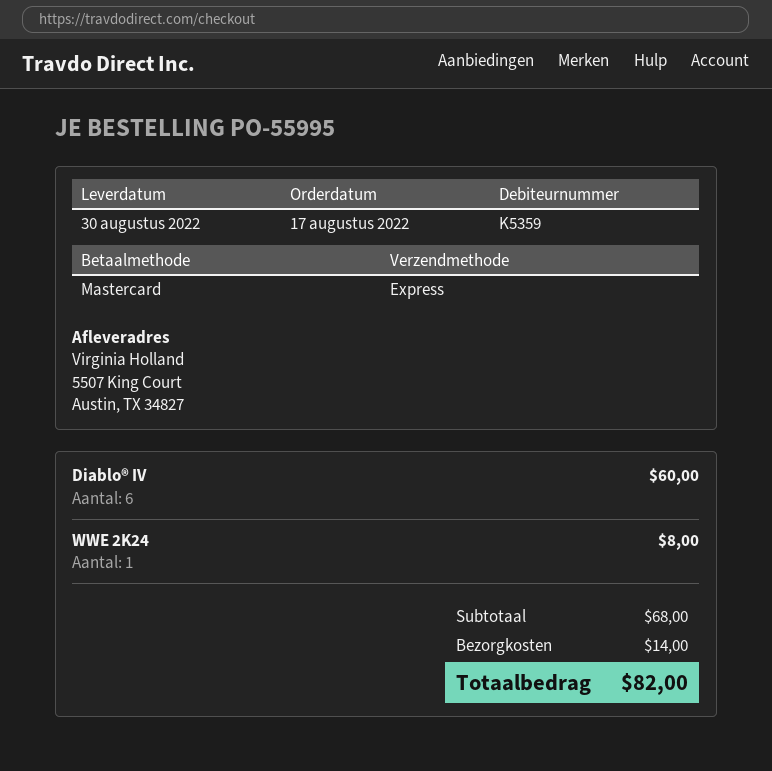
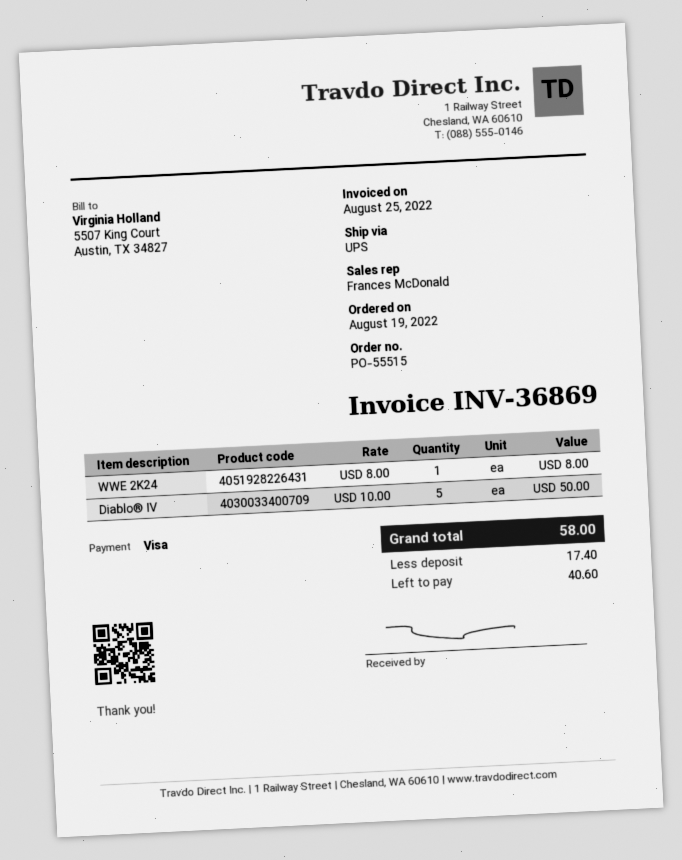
order number: PO-55995 -> PO-55515
order date: 2022-08-17 -> 2022-08-19
payment method: Mastercard -> Visa
shipping method: express -> UPS
Diablo® IV: 6 for 60.00 -> 5 for 50.00
shipping: 14.00 -> none
total: 82.00 -> 58.00

